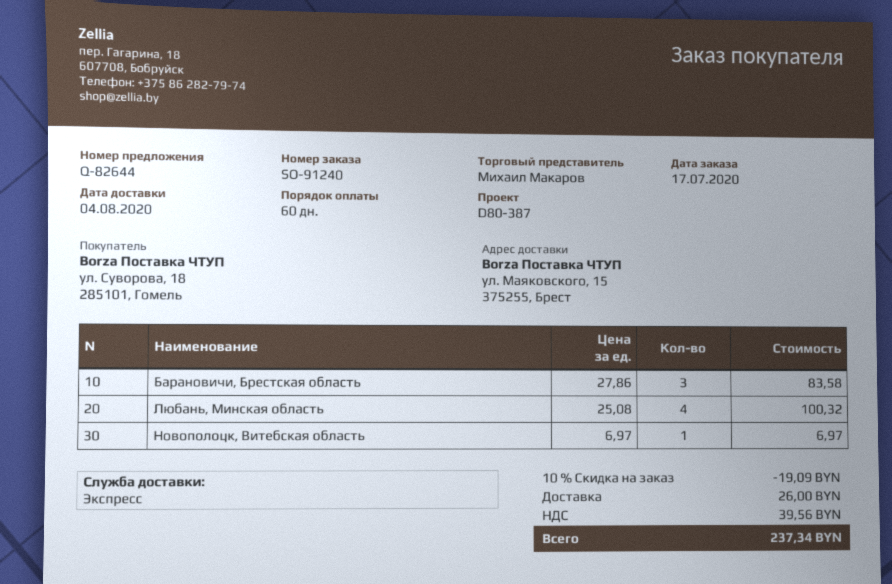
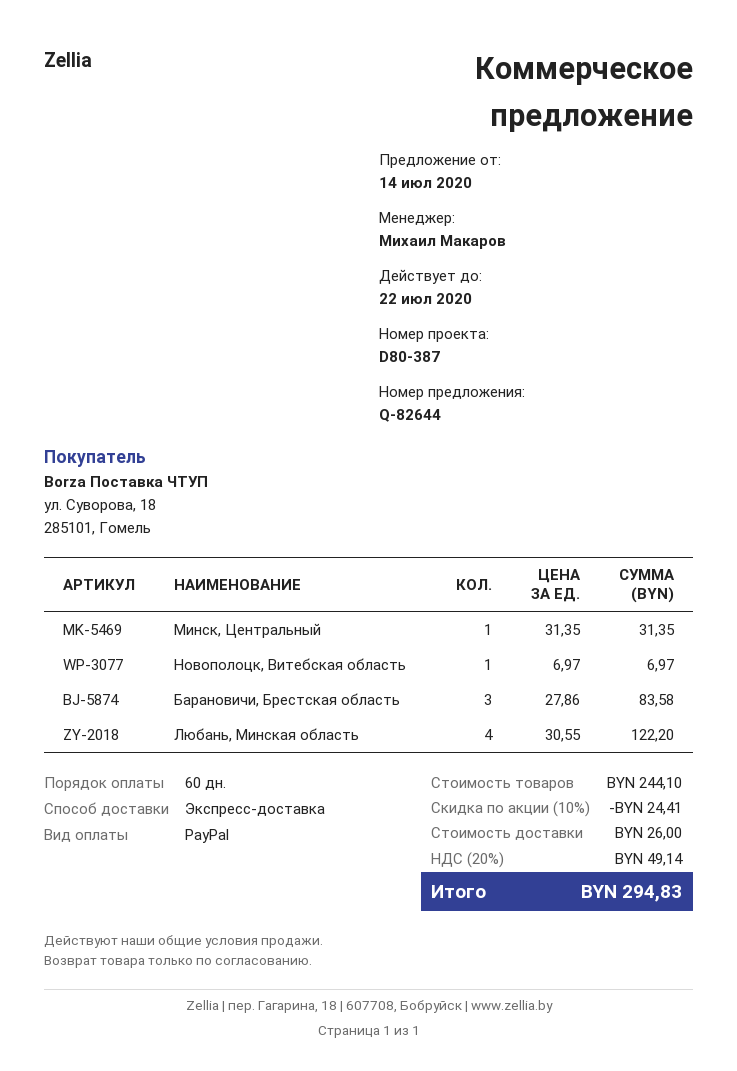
Любань, Минская область: 4 x 25.08 = 100.32 -> 4 x 30.55 = 122.20
Минск, Центральный: none -> 1 x 31.35 = 31.35
discount: 10% = 19.09 -> 10% = 24.41
tax: 39.56 -> 49.14
total: 237.34 -> 294.83

